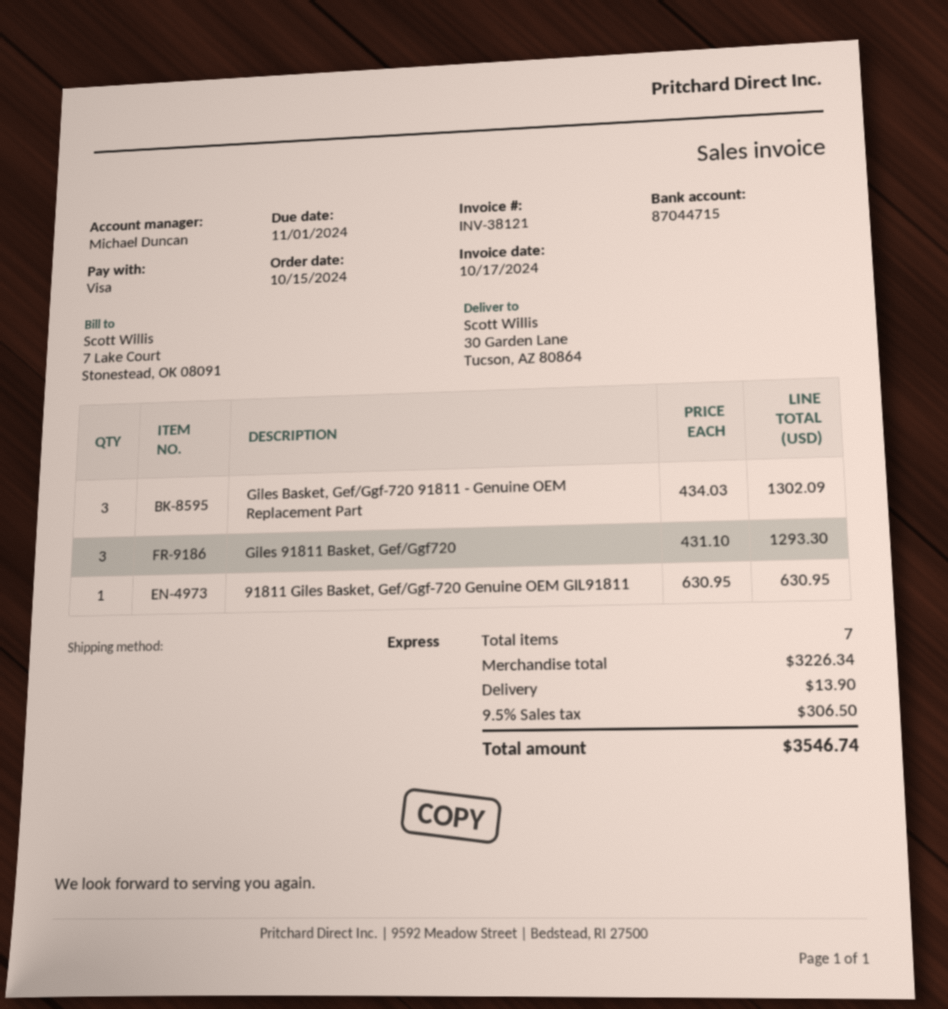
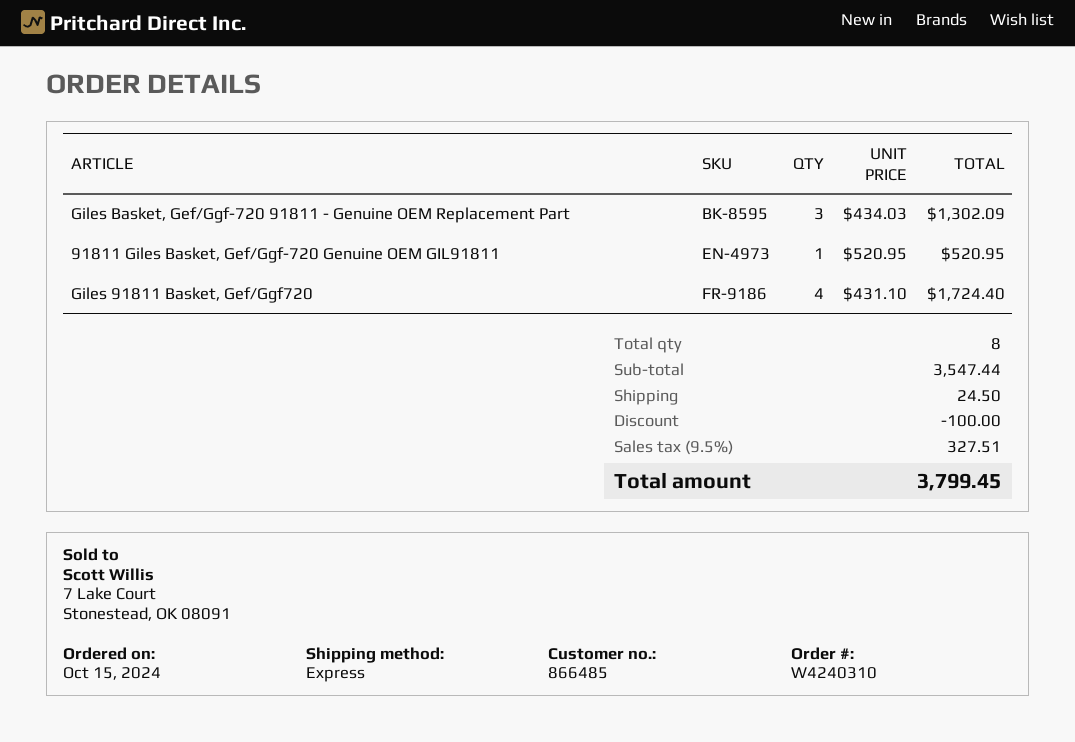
Giles 91811 Basket, Gef/Ggf720: 3 x 431.10 = 1293.30 -> 4 x 431.10 = 1724.40
91811 Giles Basket, Gef/Ggf-720 Genuine OEM GIL91811: 1 x 630.95 = 630.95 -> 1 x 520.95 = 520.95
total quantity: 7 -> 8
subtotal: 3226.34 -> 3547.44
discount: none -> 100.00
shipping: 13.90 -> 24.50
tax: 9.5% = 306.50 -> 9.5% = 327.51
total: 3546.74 -> 3799.45

